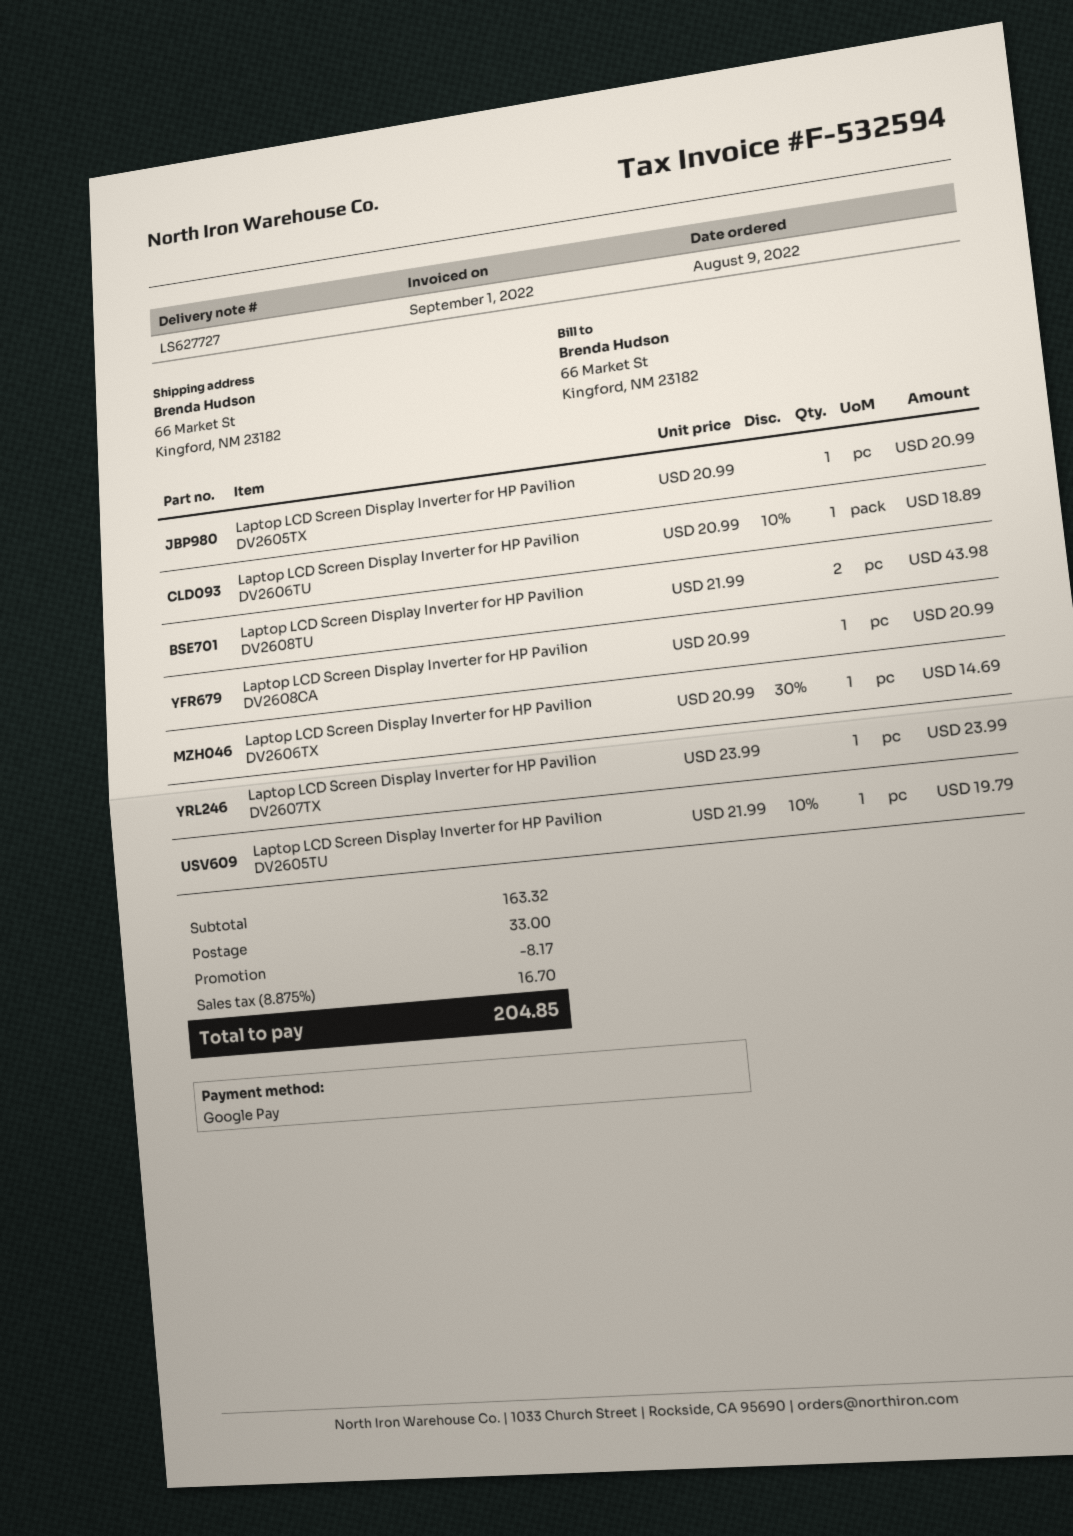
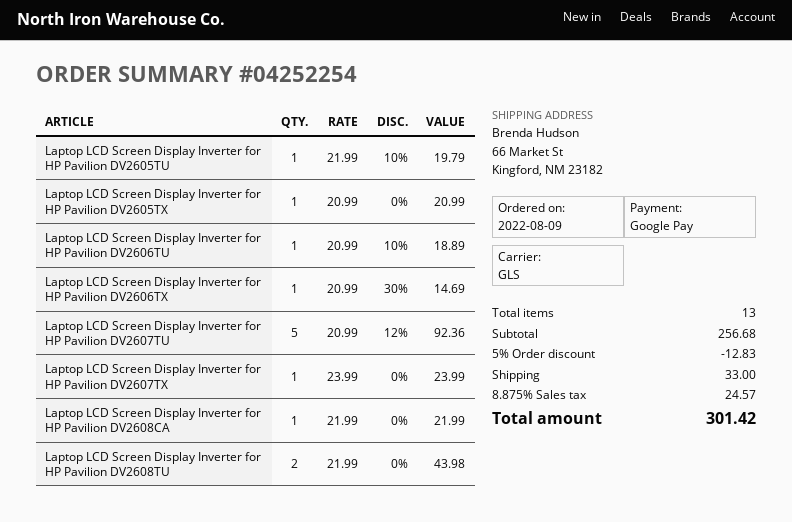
Laptop LCD Screen Display Inverter for HP Pavilion DV2608CA: 1 x 20.99 = 20.99 -> 1 x 21.99 = 21.99
Laptop LCD Screen Display Inverter for HP Pavilion DV2607TU: none -> 5 x 20.99 - 12% = 92.36
subtotal: 163.32 -> 256.68
discount: 8.17 -> 12.83
tax: 8.875% = 16.70 -> 8.875% = 24.57
total: 204.85 -> 301.42

